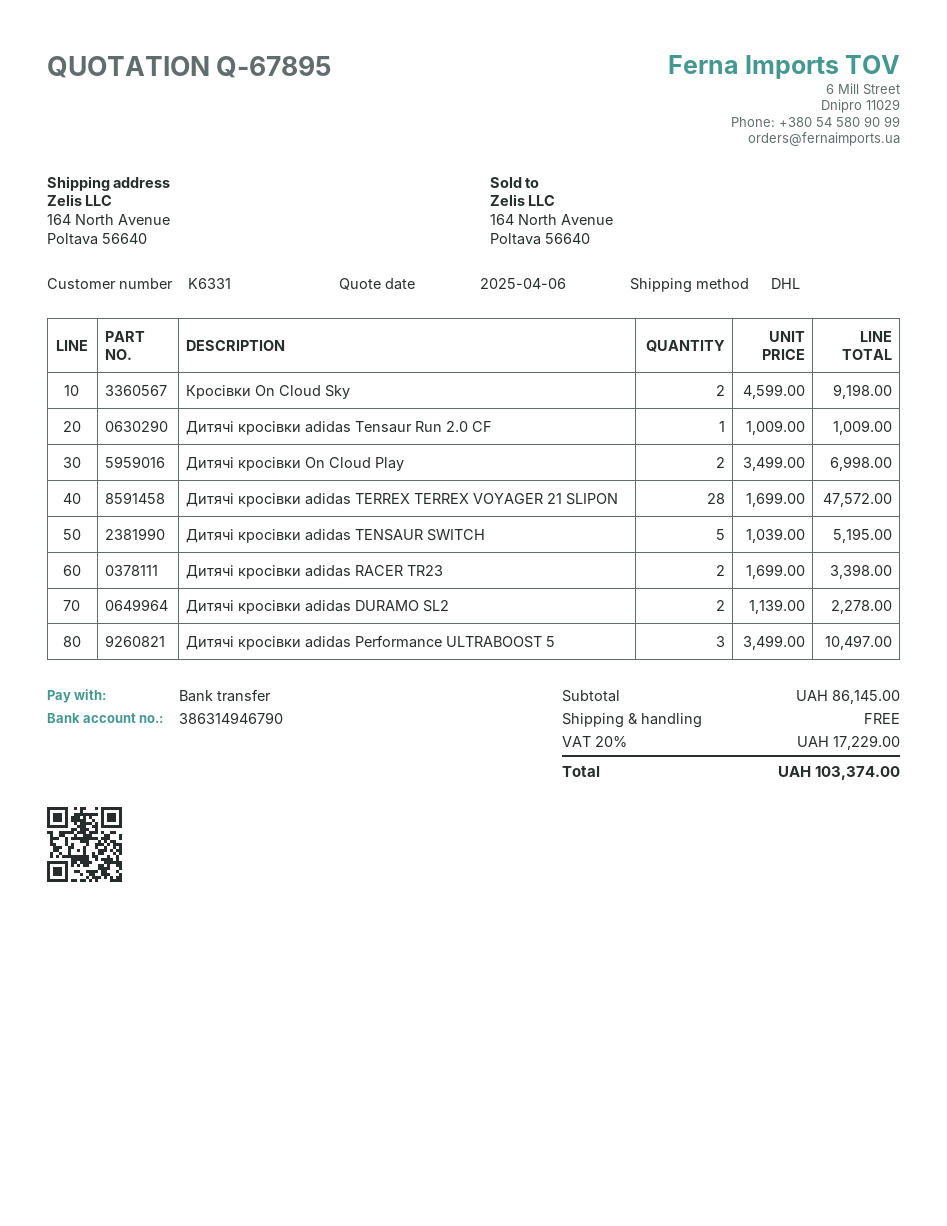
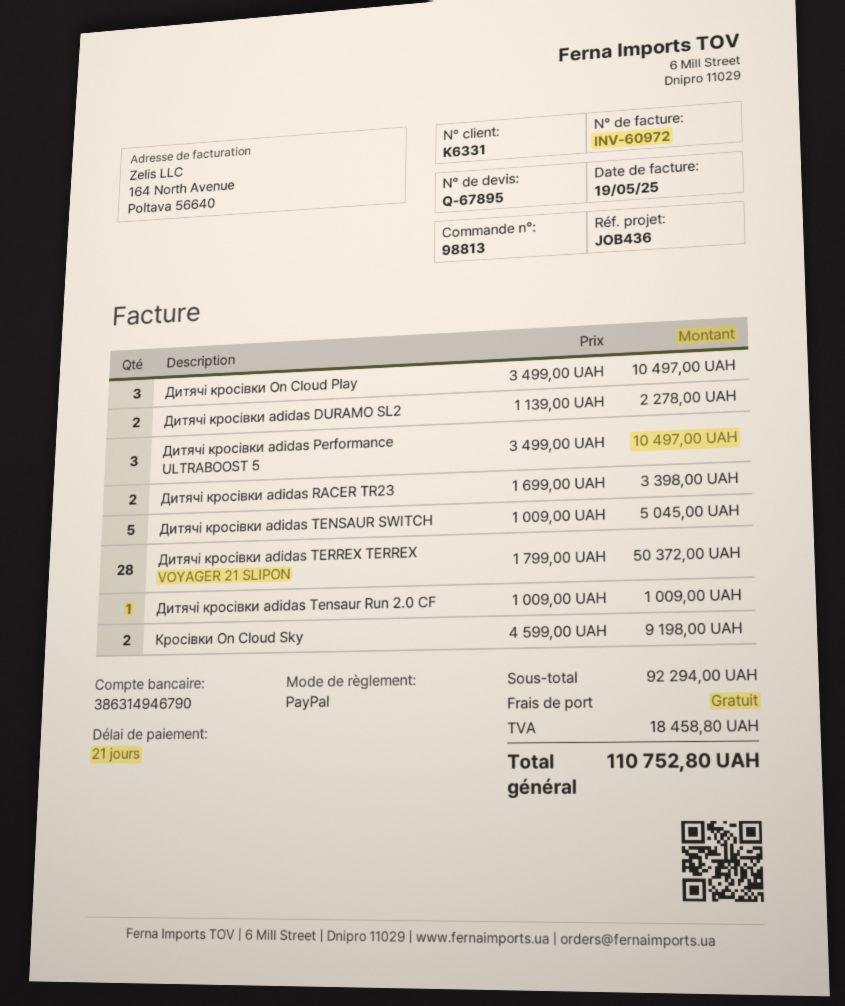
payment method: bank transfer -> PayPal
Дитячі кросівки On Cloud Play: 2 x 3499.00 = 6998.00 -> 3 x 3499.00 = 10497.00
Дитячі кросівки adidas TERREX TERREX VOYAGER 21 SLIPON: 28 x 1699.00 = 47572.00 -> 28 x 1799.00 = 50372.00
Дитячі кросівки adidas TENSAUR SWITCH: 5 x 1039.00 = 5195.00 -> 5 x 1009.00 = 5045.00
subtotal: 86145.00 -> 92294.00
tax: 17229.00 -> 18458.80
total: 103374.00 -> 110752.80

